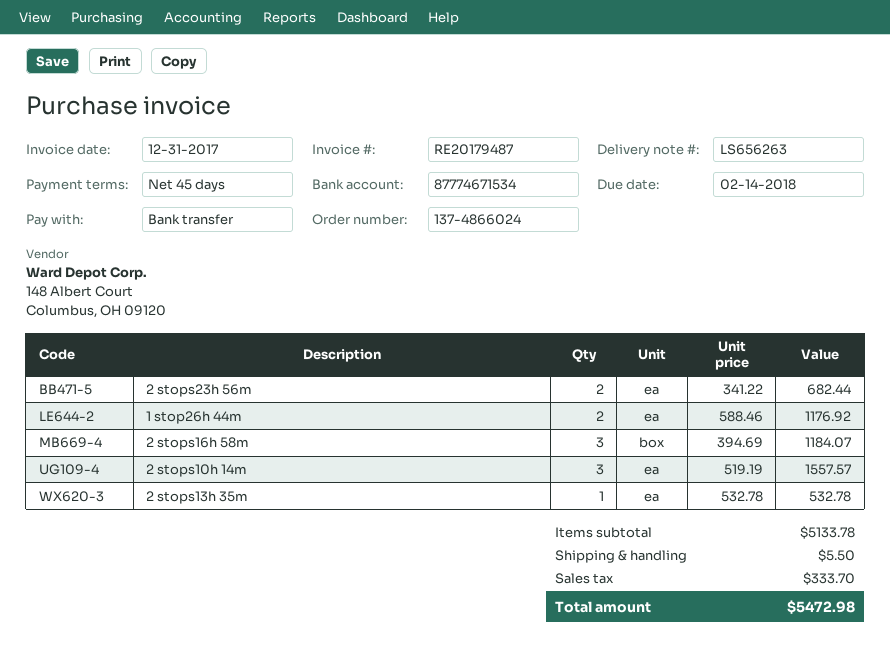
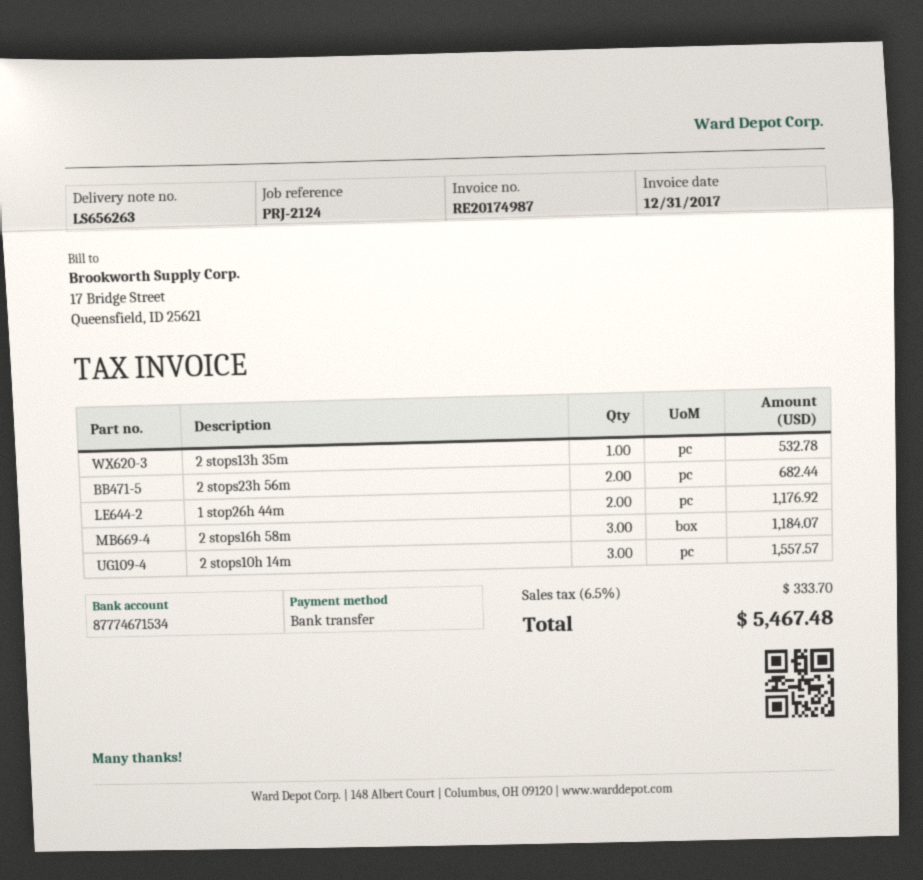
invoice number: RE20179487 -> RE20174987
shipping: 5.50 -> none
total: 5472.98 -> 5467.48

